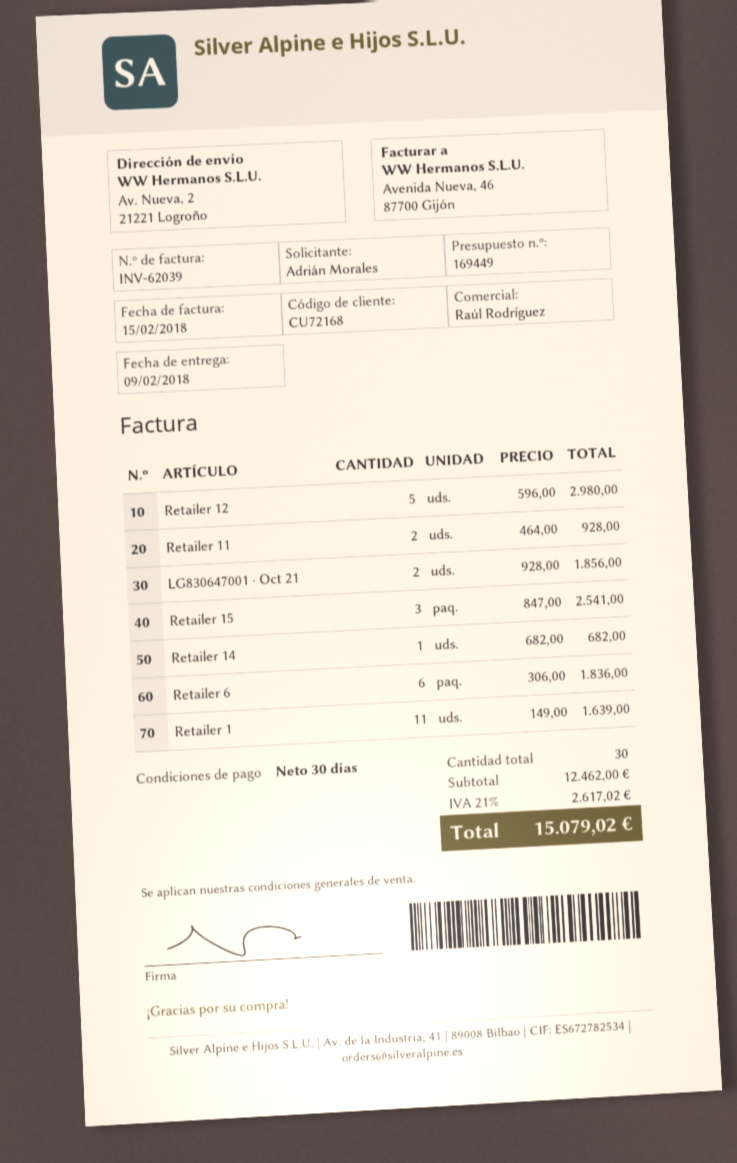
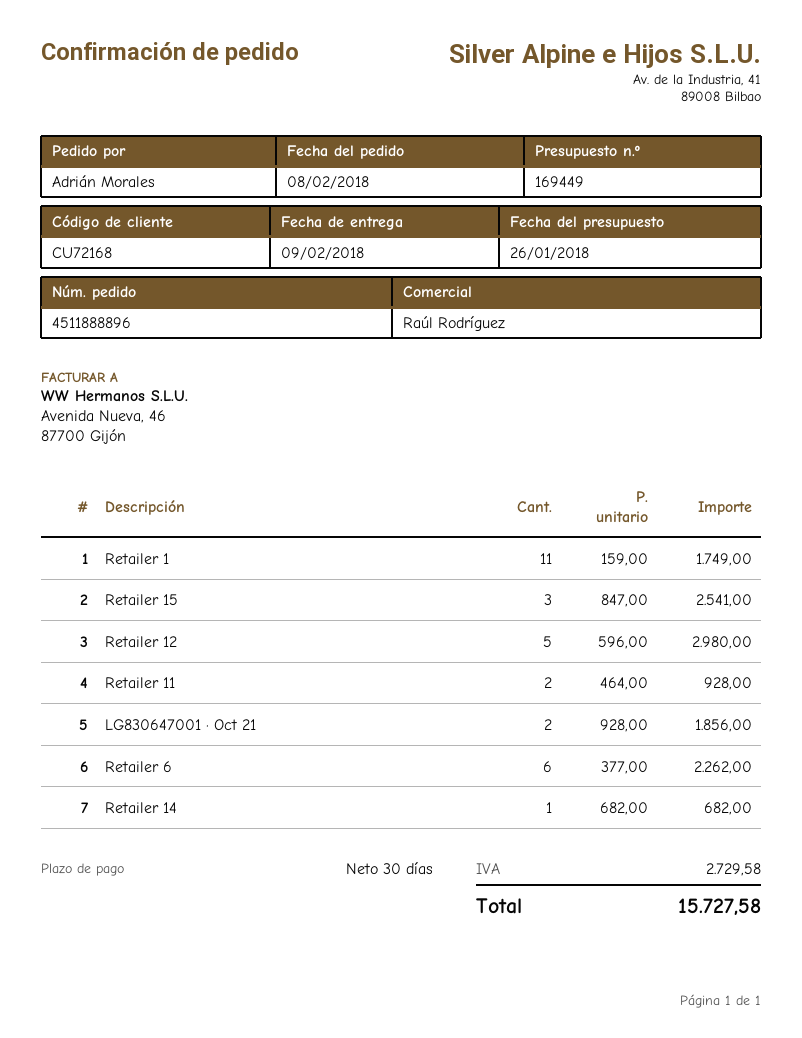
Retailer 6: 6 x 306.00 = 1836.00 -> 6 x 377.00 = 2262.00
Retailer 1: 11 x 149.00 = 1639.00 -> 11 x 159.00 = 1749.00
tax: 2617.02 -> 2729.58
total: 15079.02 -> 15727.58

